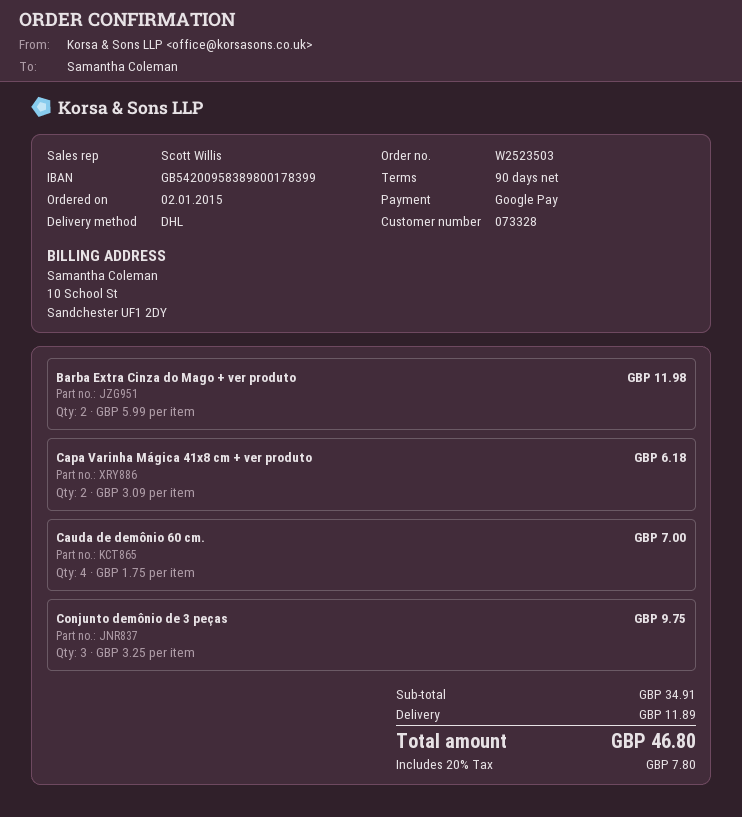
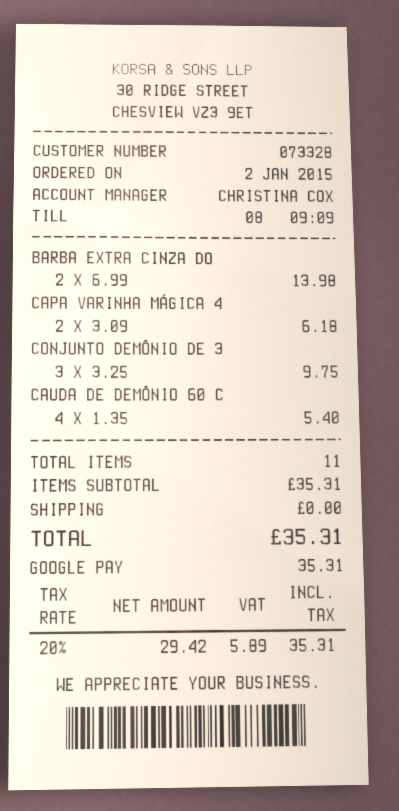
sales rep: Scott Willis -> CHRISTINA COX
Barba Extra Cinza do Mago + ver produto: 2 x 5.99 = 11.98 -> 2 x 6.99 = 13.98
Cauda de demônio 60 cm.: 4 x 1.75 = 7.00 -> 4 x 1.35 = 5.40
subtotal: 34.91 -> 35.31
shipping: 11.89 -> 0.00
tax: 20% = 7.80 -> 20% = 5.89
total: 46.80 -> 35.31

